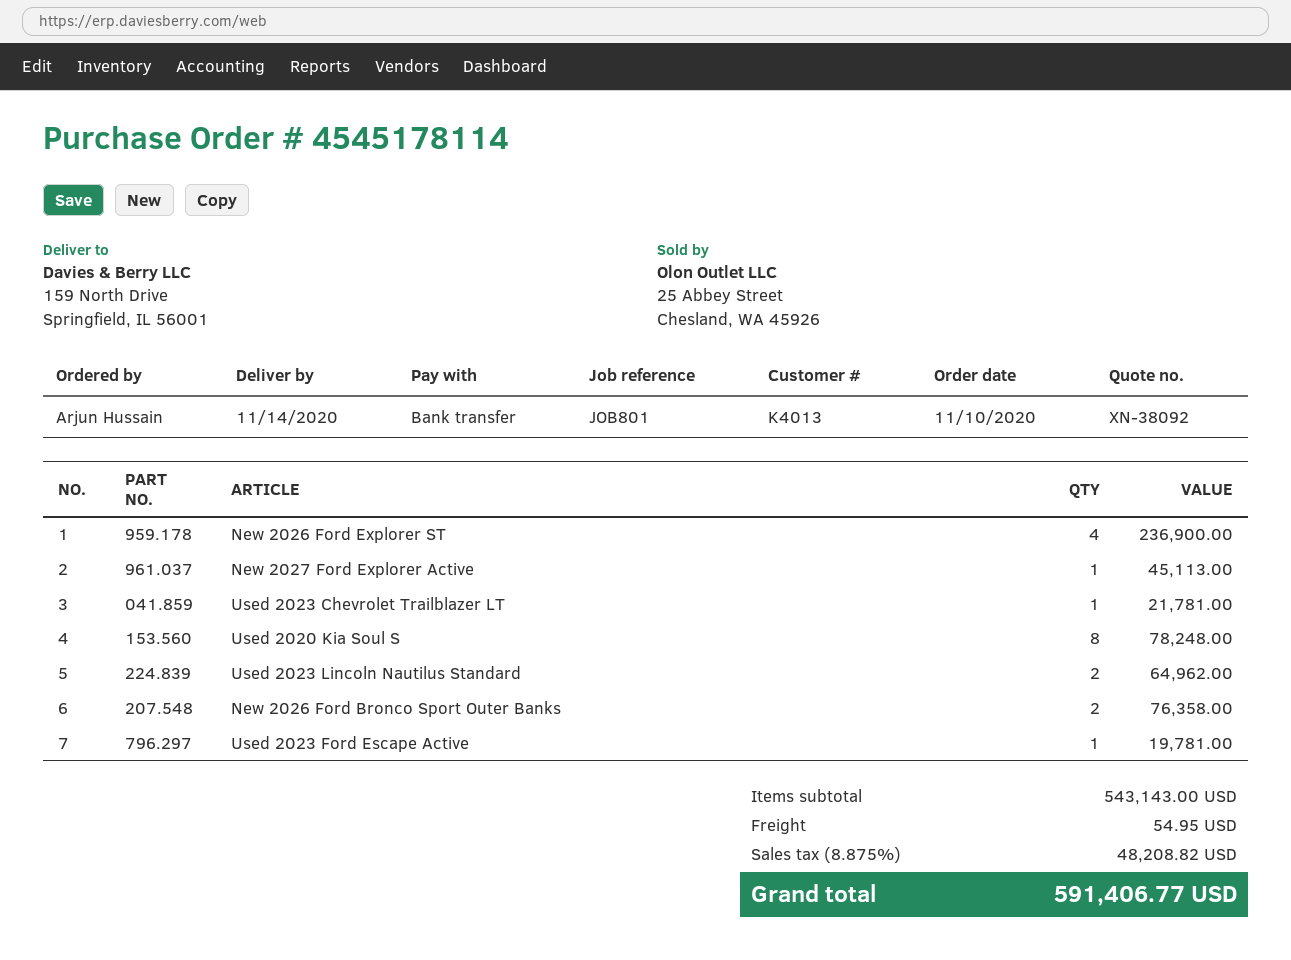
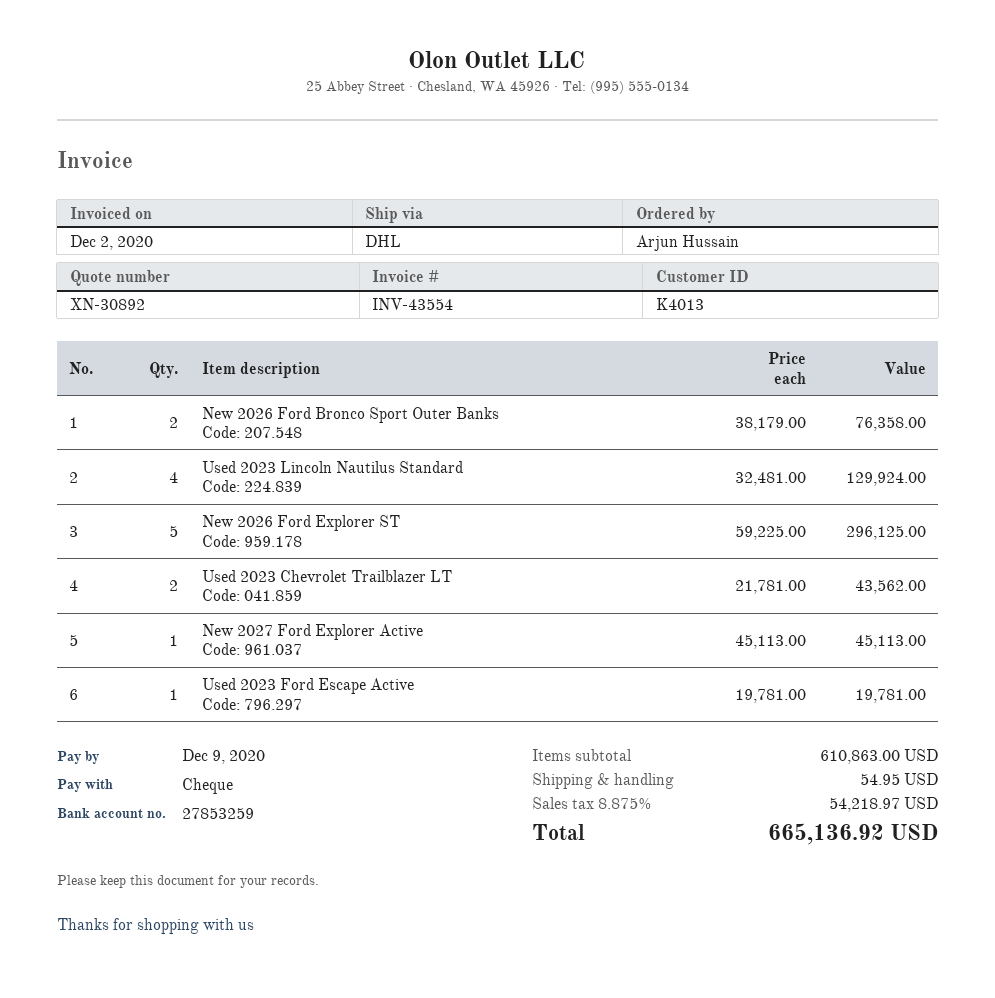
quote number: XN-38092 -> XN-30892
payment method: bank transfer -> cheque
New 2026 Ford Explorer ST: 4 for 236900.00 -> 5 for 296125.00
Used 2023 Chevrolet Trailblazer LT: 1 for 21781.00 -> 2 for 43562.00
Used 2020 Kia Soul S: 8 for 78248.00 -> none
Used 2023 Lincoln Nautilus Standard: 2 for 64962.00 -> 4 for 129924.00
subtotal: 543143.00 -> 610863.00
tax: 8.875% = 48208.82 -> 8.875% = 54218.97
total: 591406.77 -> 665136.92

